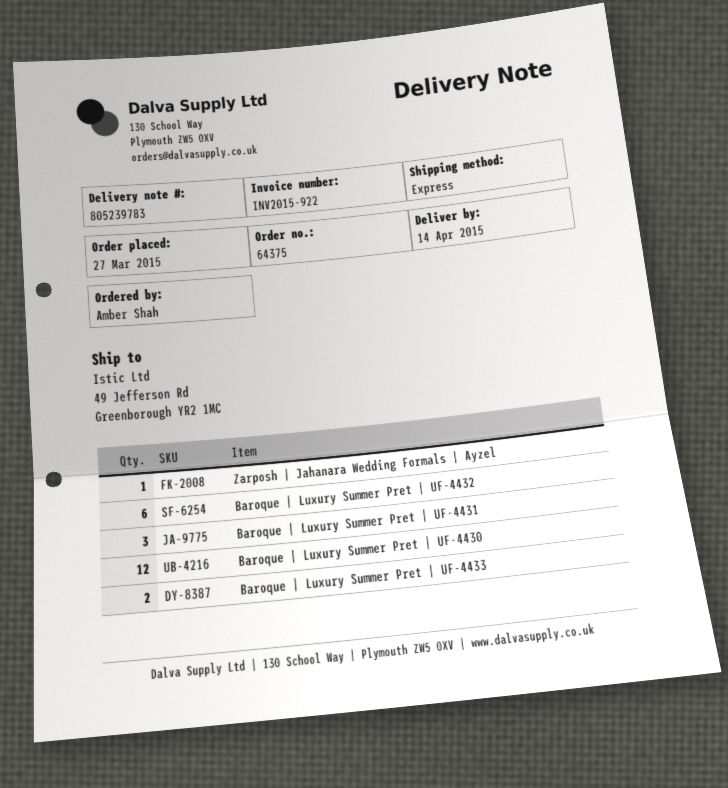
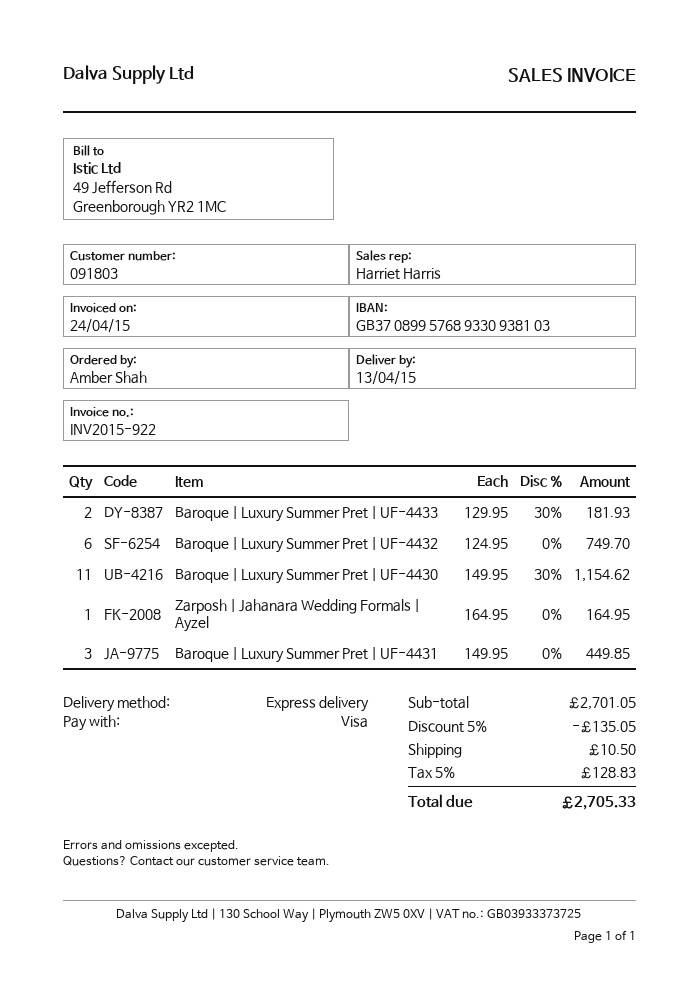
delivery date: 2015-04-14 -> 2015-04-13
Baroque | Luxury Summer Pret | UF-4430: 12 -> 11

